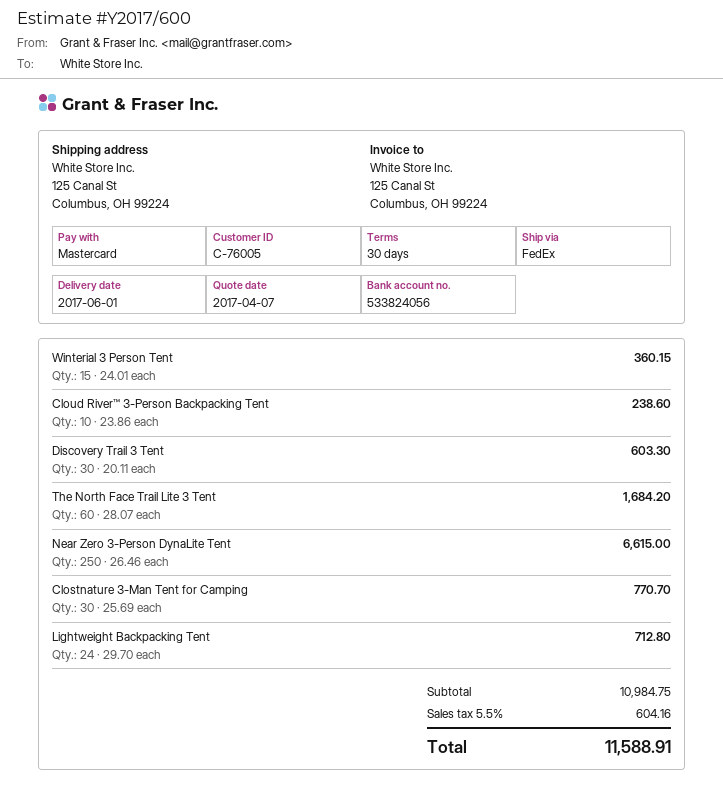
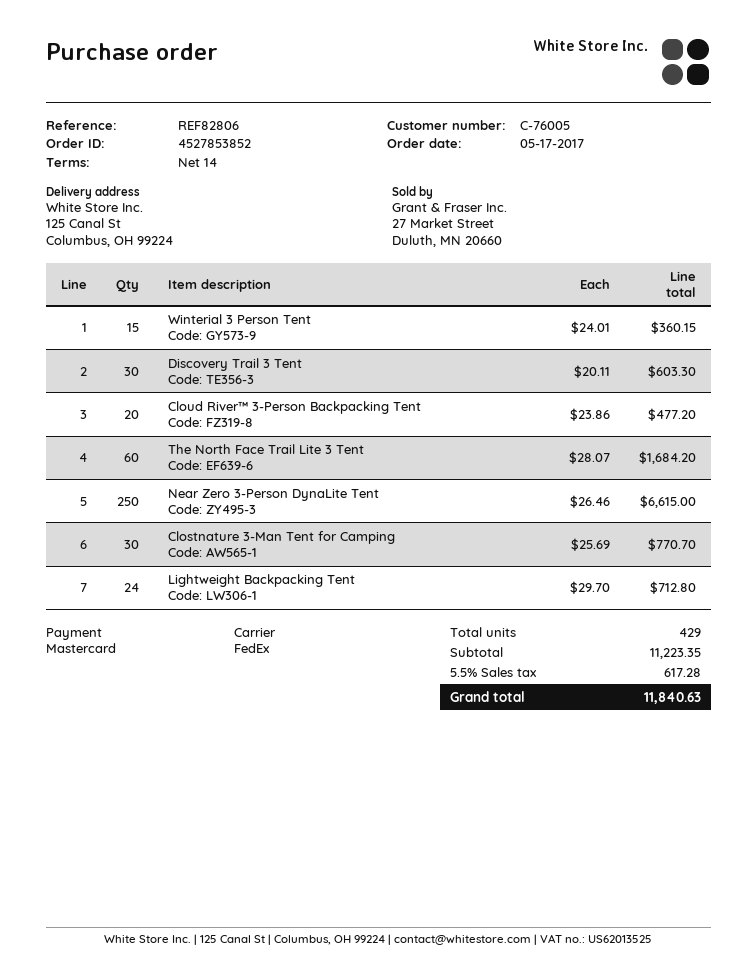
payment terms: 30 days -> 14 days
Cloud River™ 3-Person Backpacking Tent: 10 x 23.86 = 238.60 -> 20 x 23.86 = 477.20
subtotal: 10984.75 -> 11223.35
tax: 5.5% = 604.16 -> 5.5% = 617.28
total: 11588.91 -> 11840.63

